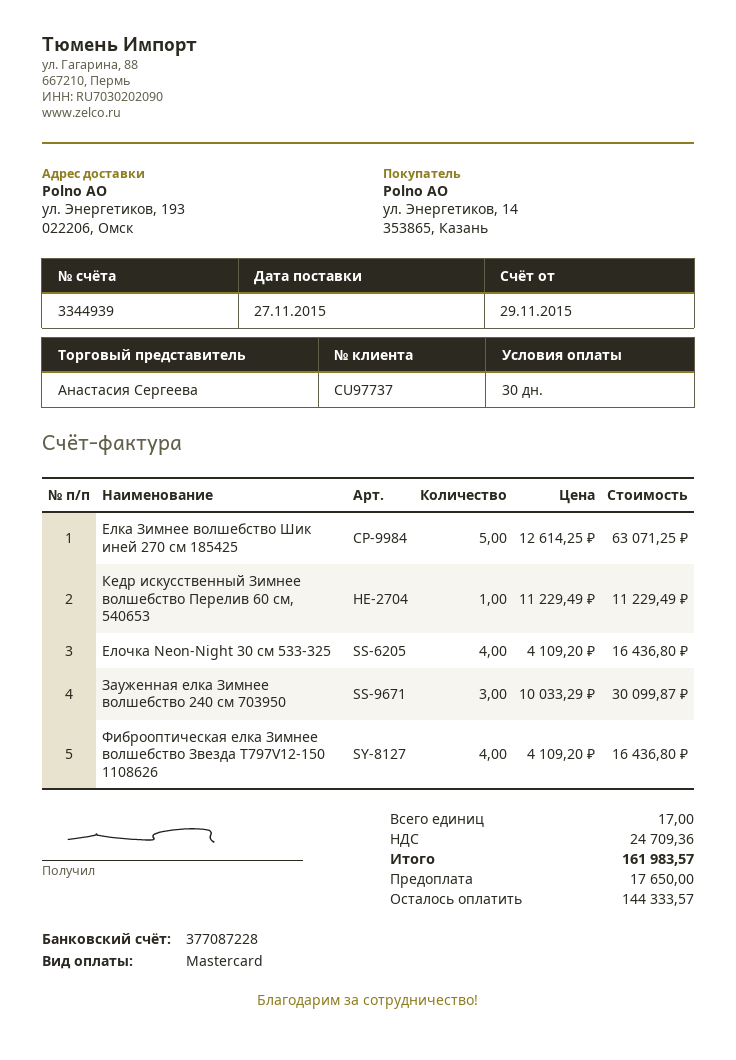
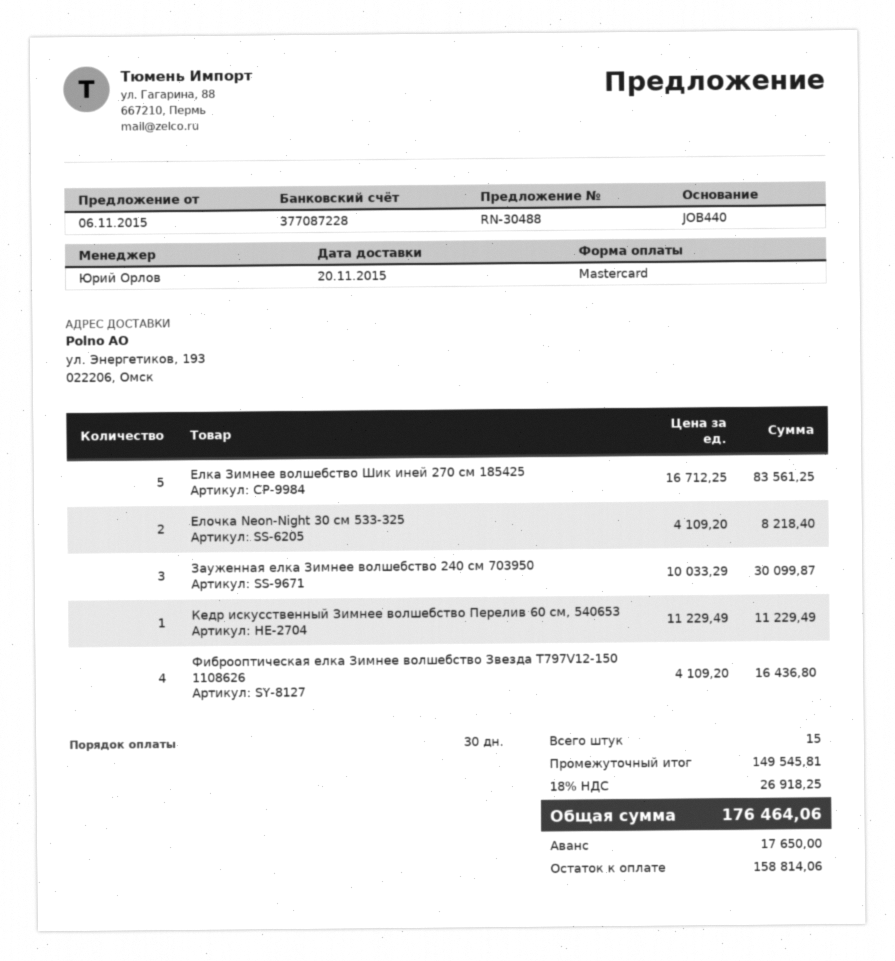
delivery date: 2015-11-27 -> 2015-11-20
sales rep: Анастасия Сергеева -> Юрий Орлов
Елка Зимнее волшебство Шик иней 270 см 185425: 5 x 12614.25 = 63071.25 -> 5 x 16712.25 = 83561.25
Елочка Neon-Night 30 см 533-325: 4 x 4109.20 = 16436.80 -> 2 x 4109.20 = 8218.40
total quantity: 17 -> 15
tax: 24709.36 -> 26918.25
total: 161983.57 -> 176464.06
balance: 144333.57 -> 158814.06

